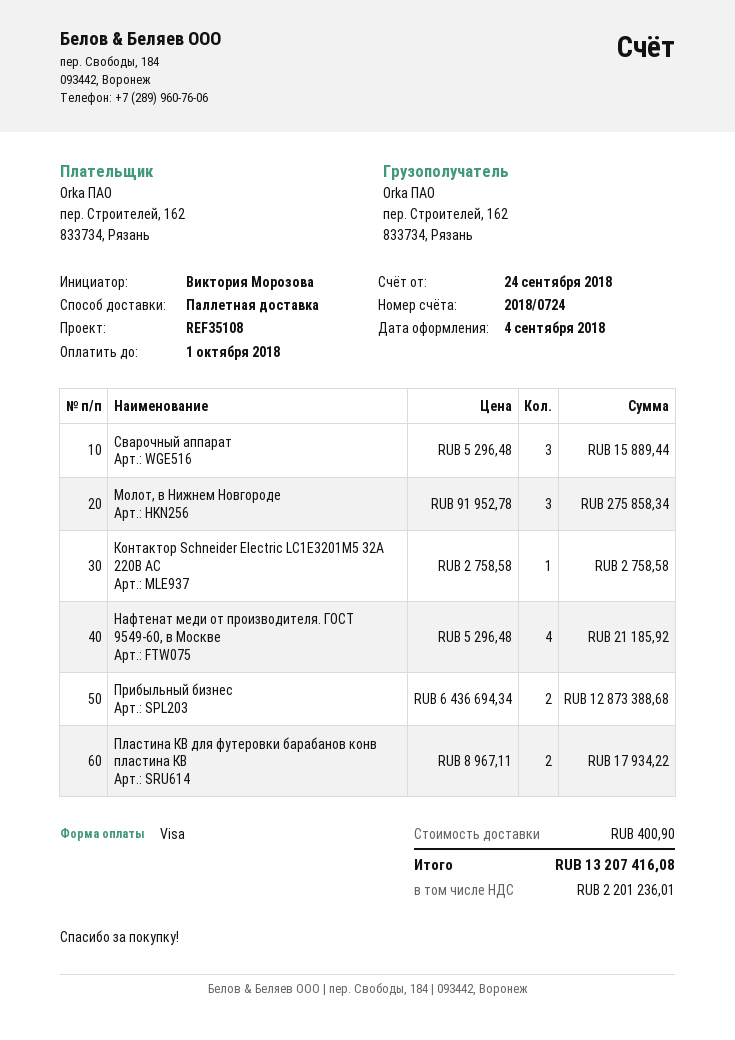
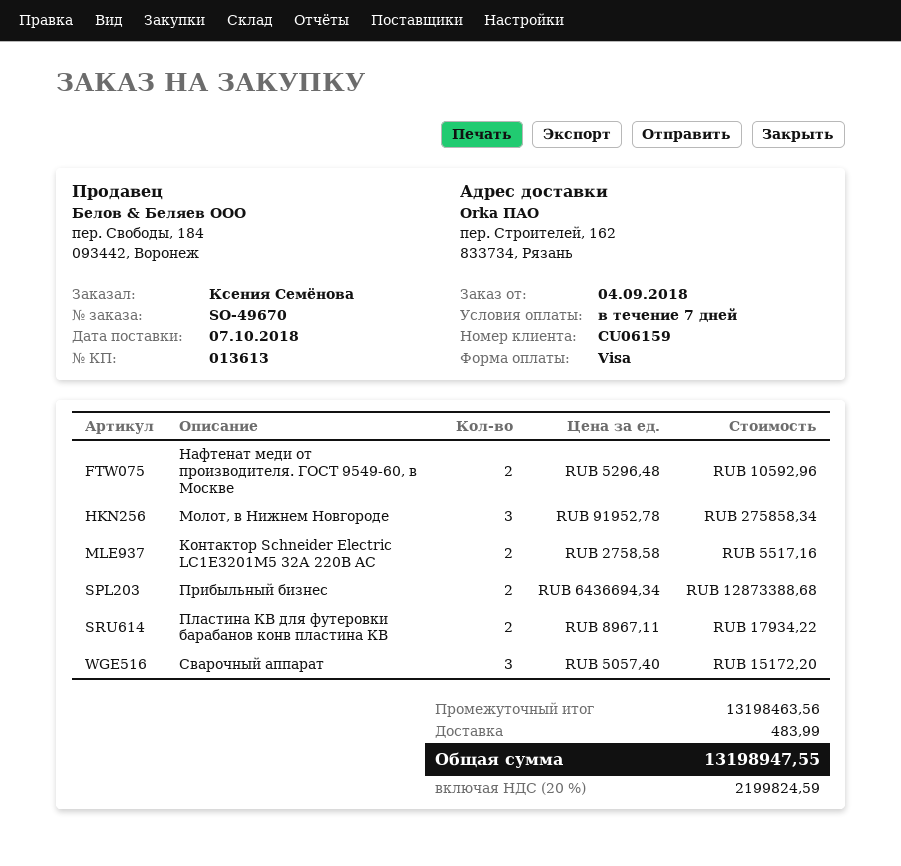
ordered by: Виктория Морозова -> Ксения Семёнова
Сварочный аппарат: 3 x 5296.48 = 15889.44 -> 3 x 5057.40 = 15172.20
Контактор Schneider Electric LC1E3201M5 32А 220В AC: 1 x 2758.58 = 2758.58 -> 2 x 2758.58 = 5517.16
Нафтенат меди от производителя. ГОСТ 9549-60, в Москве: 4 x 5296.48 = 21185.92 -> 2 x 5296.48 = 10592.96
shipping: 400.90 -> 483.99
tax: 2201236.01 -> 2199824.59
total: 13207416.08 -> 13198947.55

